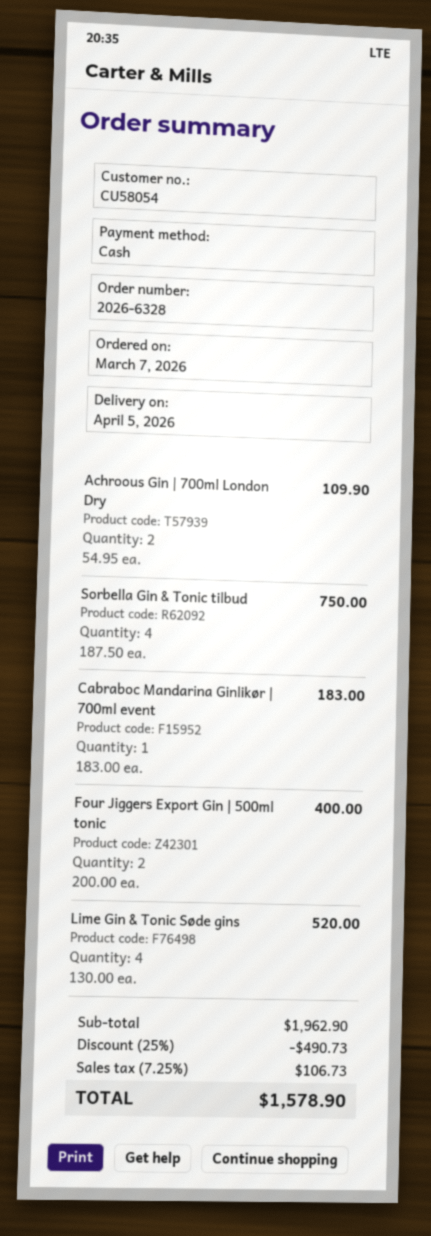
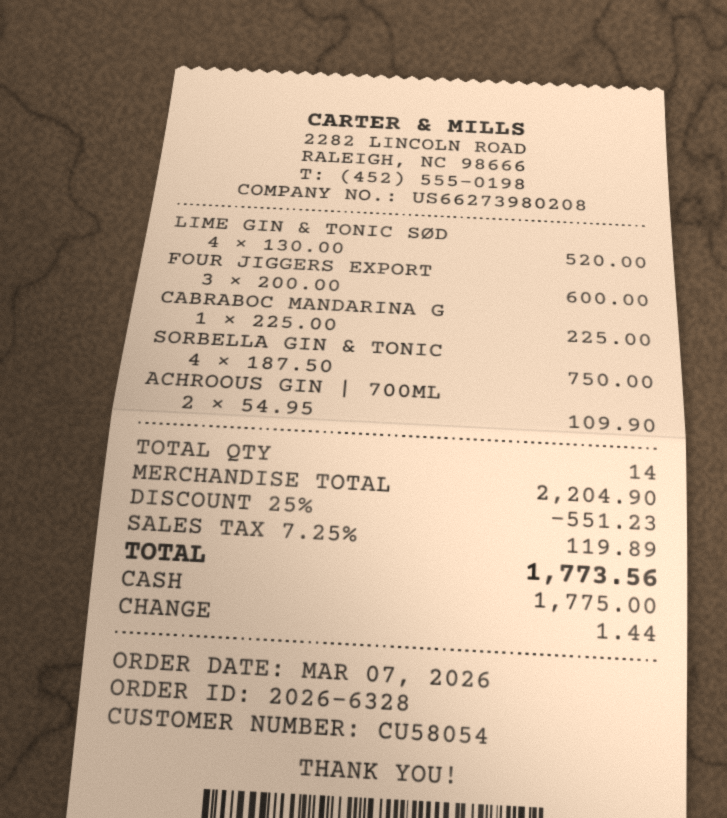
Cabraboc Mandarina Ginlikør | 700ml event: 1 x 183.00 = 183.00 -> 1 x 225.00 = 225.00
Four Jiggers Export Gin | 500ml tonic: 2 x 200.00 = 400.00 -> 3 x 200.00 = 600.00
subtotal: 1962.90 -> 2204.90
discount: 25% = 490.73 -> 25% = 551.23
tax: 7.25% = 106.73 -> 7.25% = 119.89
total: 1578.90 -> 1773.56

